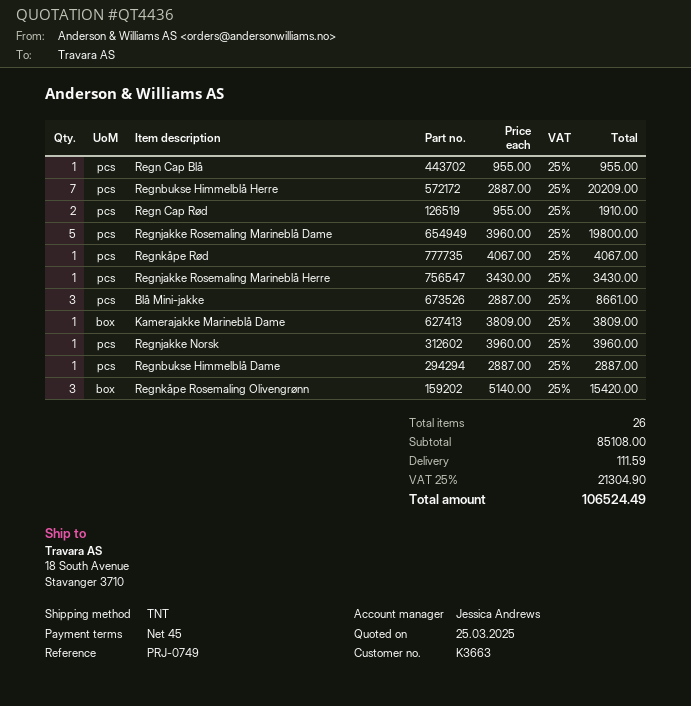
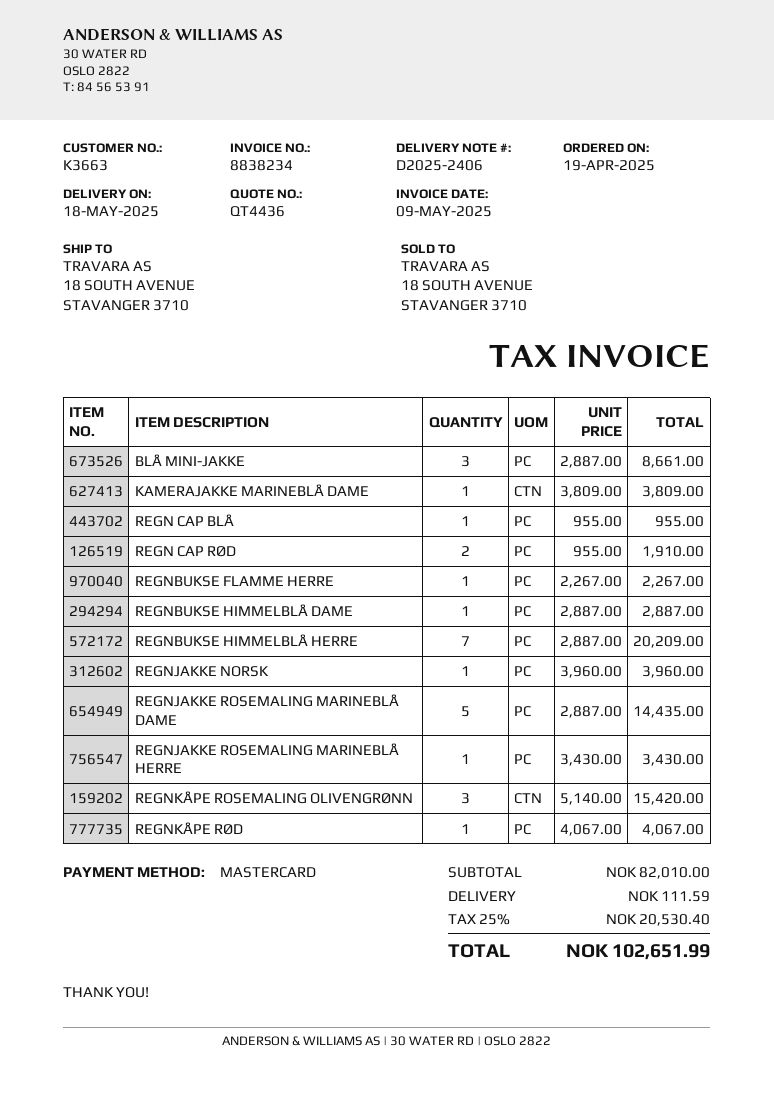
Regnjakke Rosemaling Marineblå Dame: 5 x 3960.00 = 19800.00 -> 5 x 2887.00 = 14435.00
REGNBUKSE FLAMME HERRE: none -> 1 x 2267.00 = 2267.00
subtotal: 85108.00 -> 82010.00
tax: 25% = 21304.90 -> 25% = 20530.40
total: 106524.49 -> 102651.99

